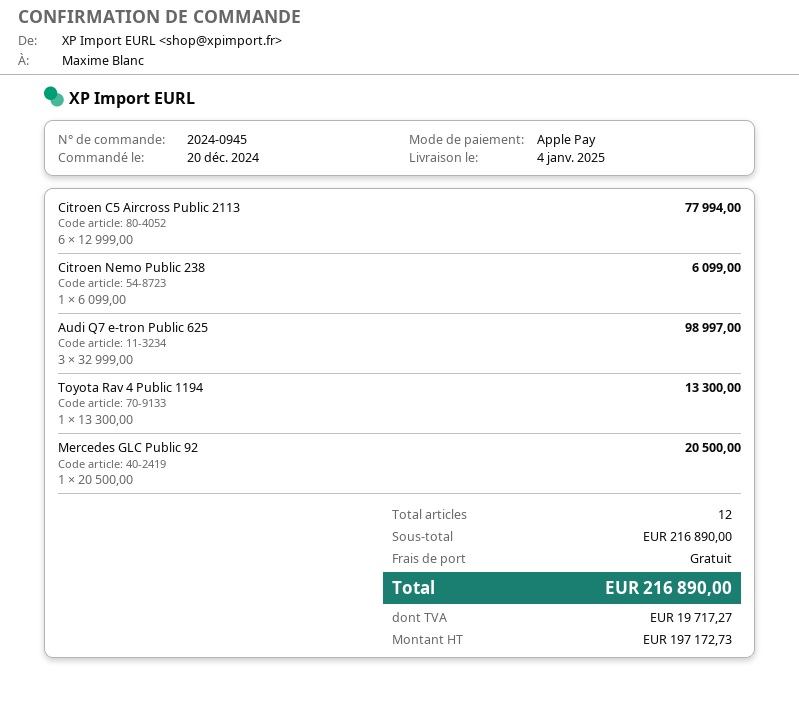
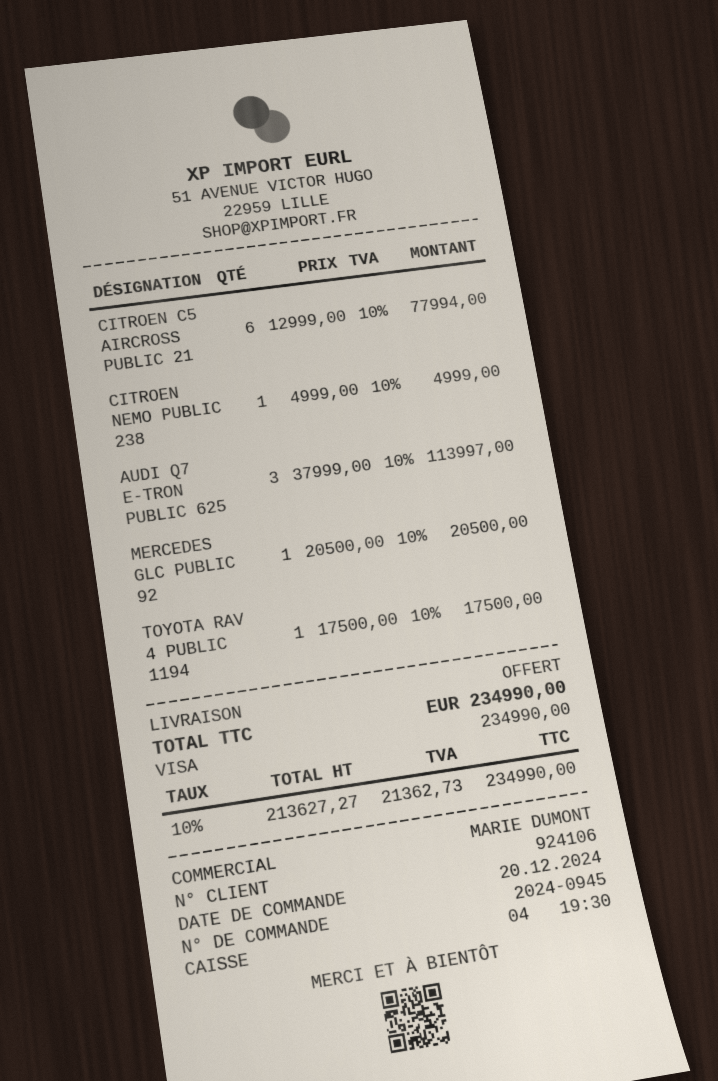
payment method: Apple Pay -> Visa
Citroen Nemo Public 238: 1 x 6099.00 = 6099.00 -> 1 x 4999.00 = 4999.00
Audi Q7 e-tron Public 625: 3 x 32999.00 = 98997.00 -> 3 x 37999.00 = 113997.00
Toyota Rav 4 Public 1194: 1 x 13300.00 = 13300.00 -> 1 x 17500.00 = 17500.00
net: 197172.73 -> 213627.27
tax: 19717.27 -> 21362.73
total: 216890.00 -> 234990.00

